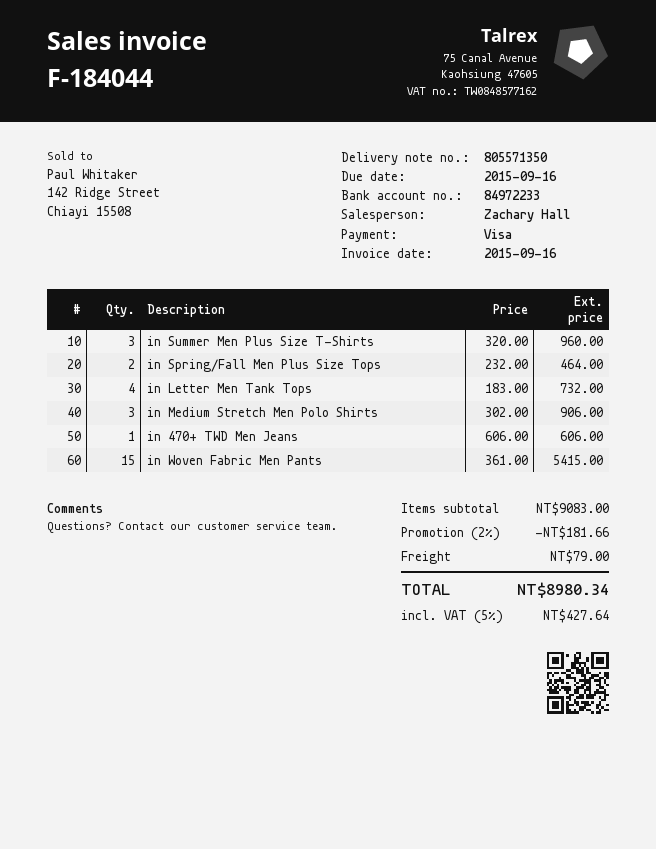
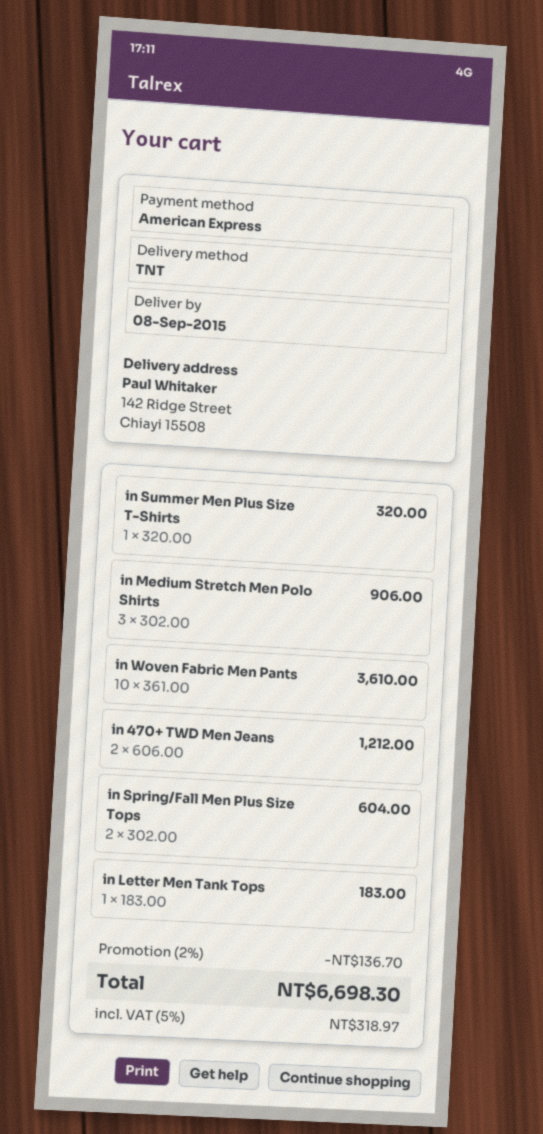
payment method: Visa -> American Express
in Summer Men Plus Size T-Shirts: 3 x 320.00 = 960.00 -> 1 x 320.00 = 320.00
in Spring/Fall Men Plus Size Tops: 2 x 232.00 = 464.00 -> 2 x 302.00 = 604.00
in Letter Men Tank Tops: 4 x 183.00 = 732.00 -> 1 x 183.00 = 183.00
in 470+ TWD Men Jeans: 1 x 606.00 = 606.00 -> 2 x 606.00 = 1212.00
in Woven Fabric Men Pants: 15 x 361.00 = 5415.00 -> 10 x 361.00 = 3610.00
discount: 2% = 181.66 -> 2% = 136.70
shipping: 79.00 -> none
tax: 5% = 427.64 -> 5% = 318.97
total: 8980.34 -> 6698.30

